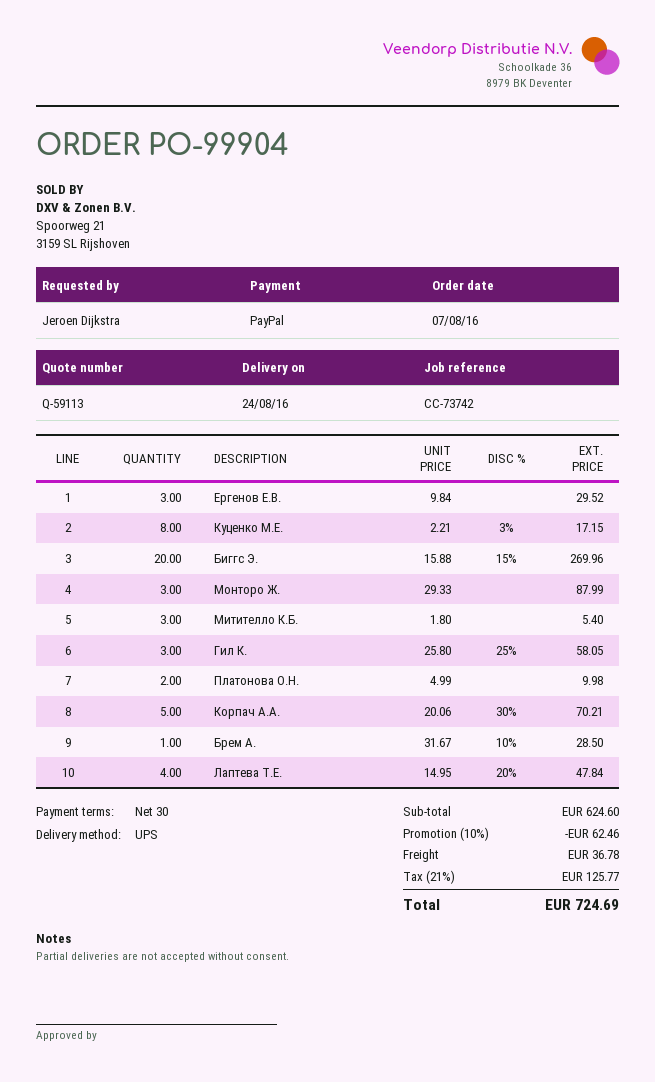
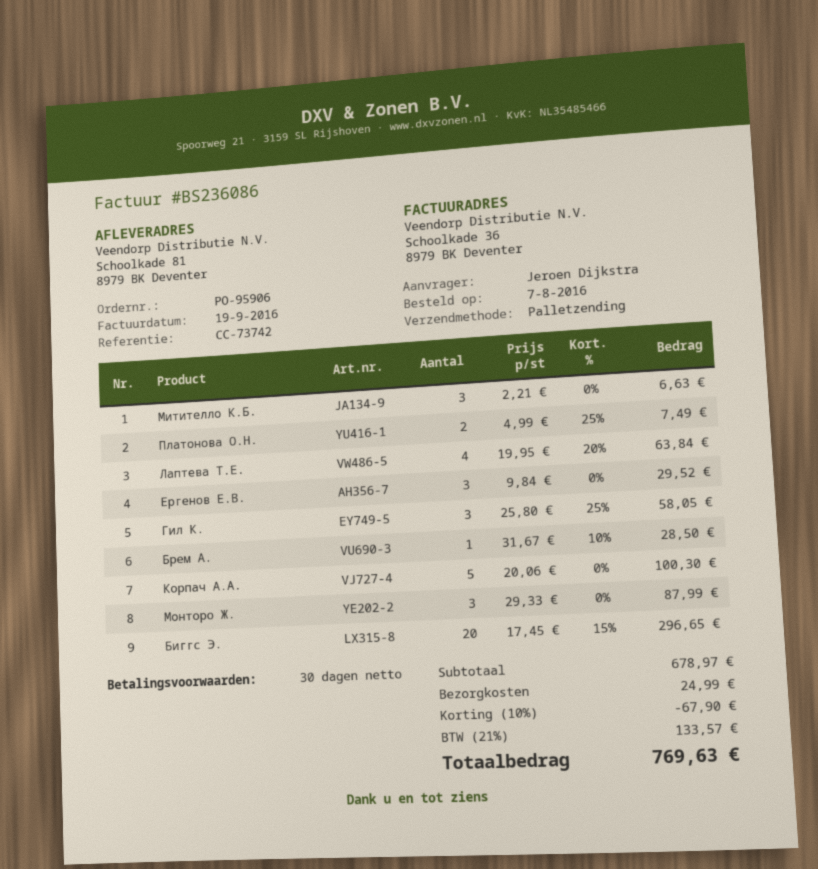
order number: PO-99904 -> PO-95906
shipping method: UPS -> pallet freight
Куценко М.Е.: 8 x 2.21 - 3% = 17.15 -> none
Биггс Э.: 20 x 15.88 - 15% = 269.96 -> 20 x 17.45 - 15% = 296.65
Митителло К.Б.: 3 x 1.80 = 5.40 -> 3 x 2.21 = 6.63
Платонова О.Н.: 2 x 4.99 = 9.98 -> 2 x 4.99 - 25% = 7.49
Корпач А.А.: 5 x 20.06 - 30% = 70.21 -> 5 x 20.06 = 100.30
Лаптева Т.Е.: 4 x 14.95 - 20% = 47.84 -> 4 x 19.95 - 20% = 63.84
subtotal: 624.60 -> 678.97
discount: 10% = 62.46 -> 10% = 67.90
shipping: 36.78 -> 24.99
tax: 21% = 125.77 -> 21% = 133.57
total: 724.69 -> 769.63

